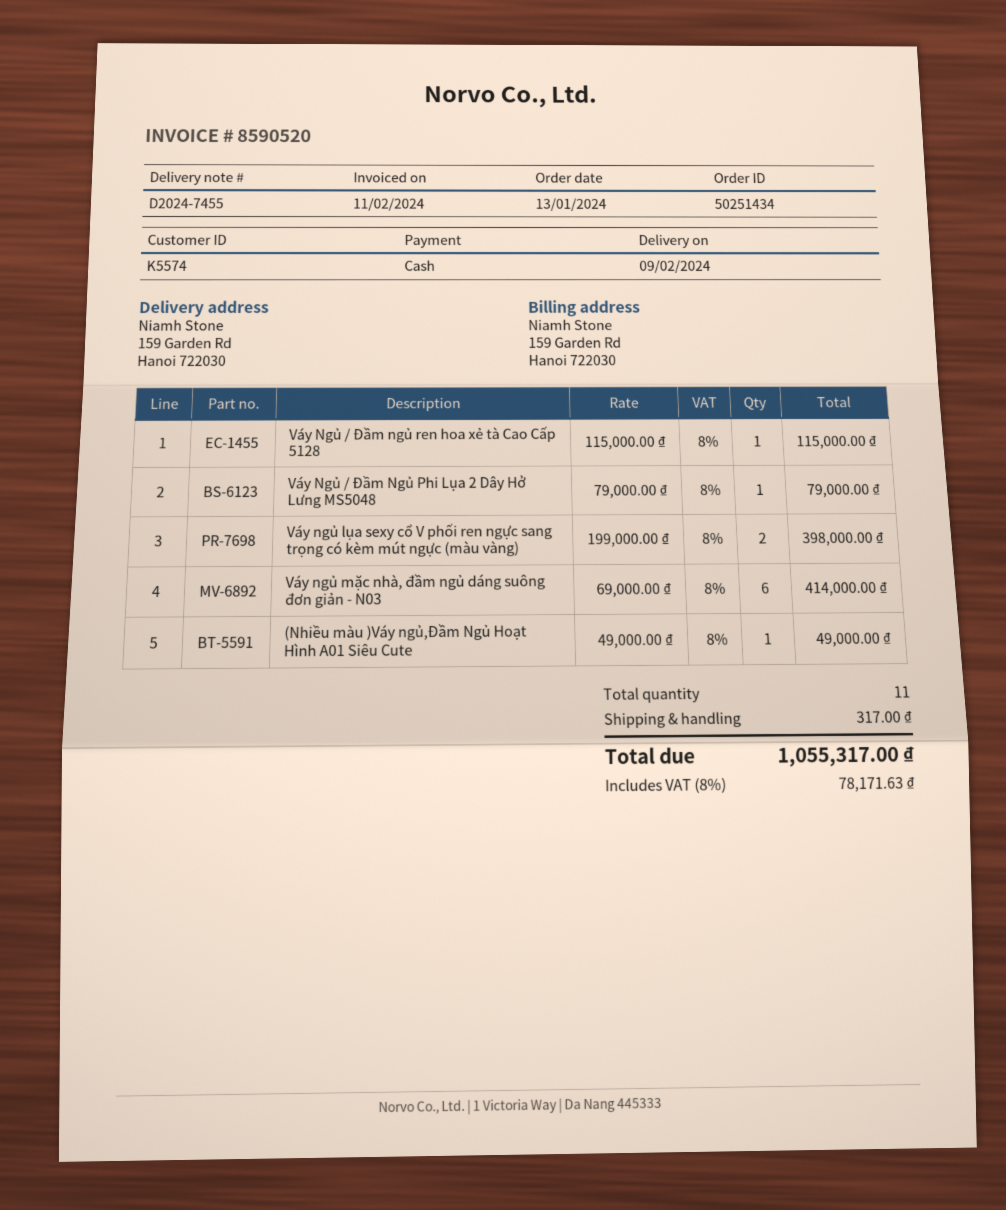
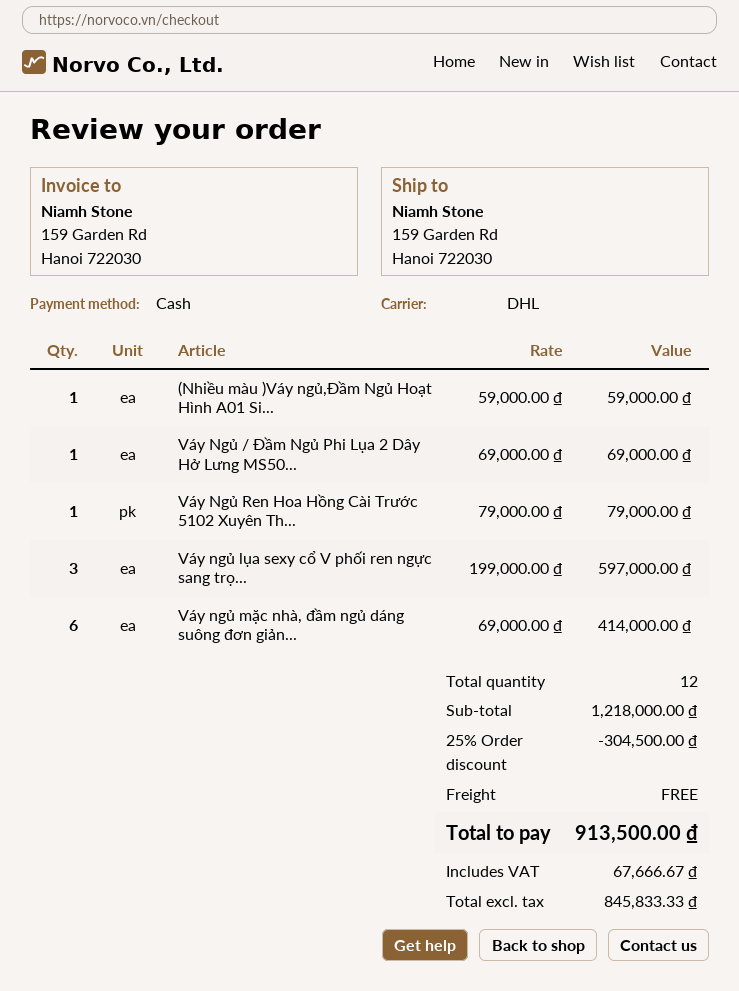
Váy Ngủ / Đầm ngủ ren hoa xẻ tà Cao Cấp 5128: 1 x 115000.00 = 115000.00 -> none
Váy Ngủ / Đầm Ngủ Phi Lụa 2 Dây Hở Lưng MS5048: 1 x 79000.00 = 79000.00 -> 1 x 69000.00 = 69000.00
Váy ngủ lụa sexy cổ V phối ren ngực sang trọng có kèm mút ngực (màu vàng): 2 x 199000.00 = 398000.00 -> 3 x 199000.00 = 597000.00
(Nhiều màu )Váy ngủ,Đầm Ngủ Hoạt Hình A01 Siêu Cute: 1 x 49000.00 = 49000.00 -> 1 x 59000.00 = 59000.00
Váy Ngủ Ren Hoa Hồng Cài Trước 5102 Xuyên Th...: none -> 1 x 79000.00 = 79000.00
total quantity: 11 -> 12
discount: none -> 25% = 304500.00
shipping: 317.00 -> 0.00
tax: 78171.63 -> 67666.67
total: 1055317.00 -> 913500.00

